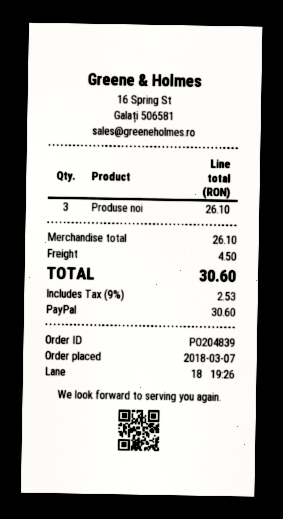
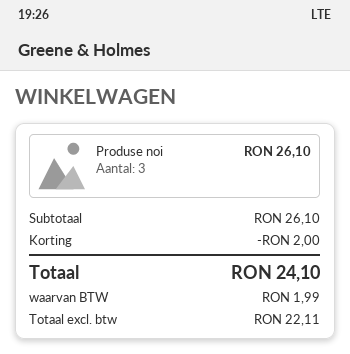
discount: none -> 2.00
shipping: 4.50 -> none
tax: 2.53 -> 1.99
total: 30.60 -> 24.10

